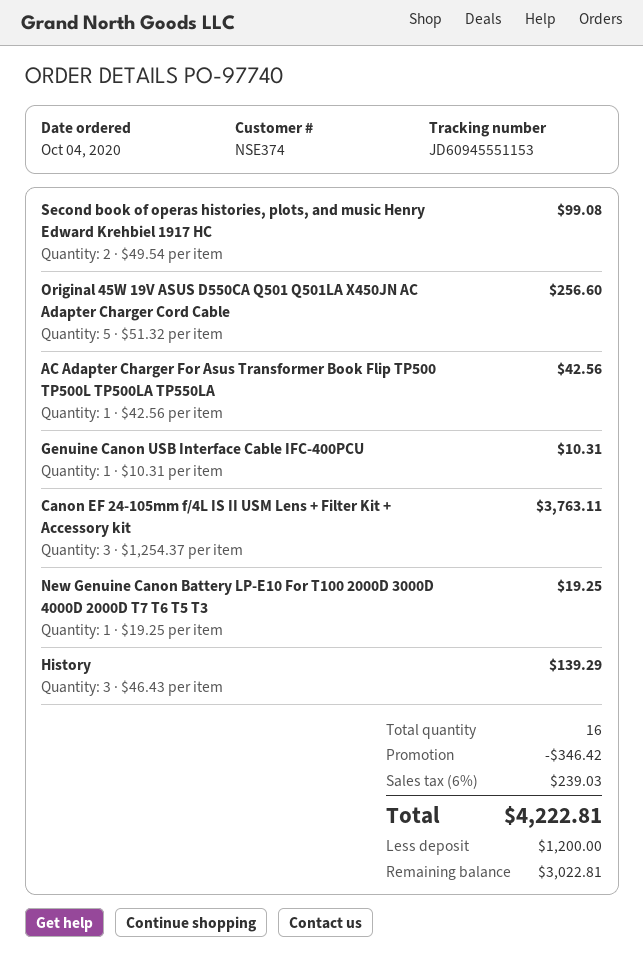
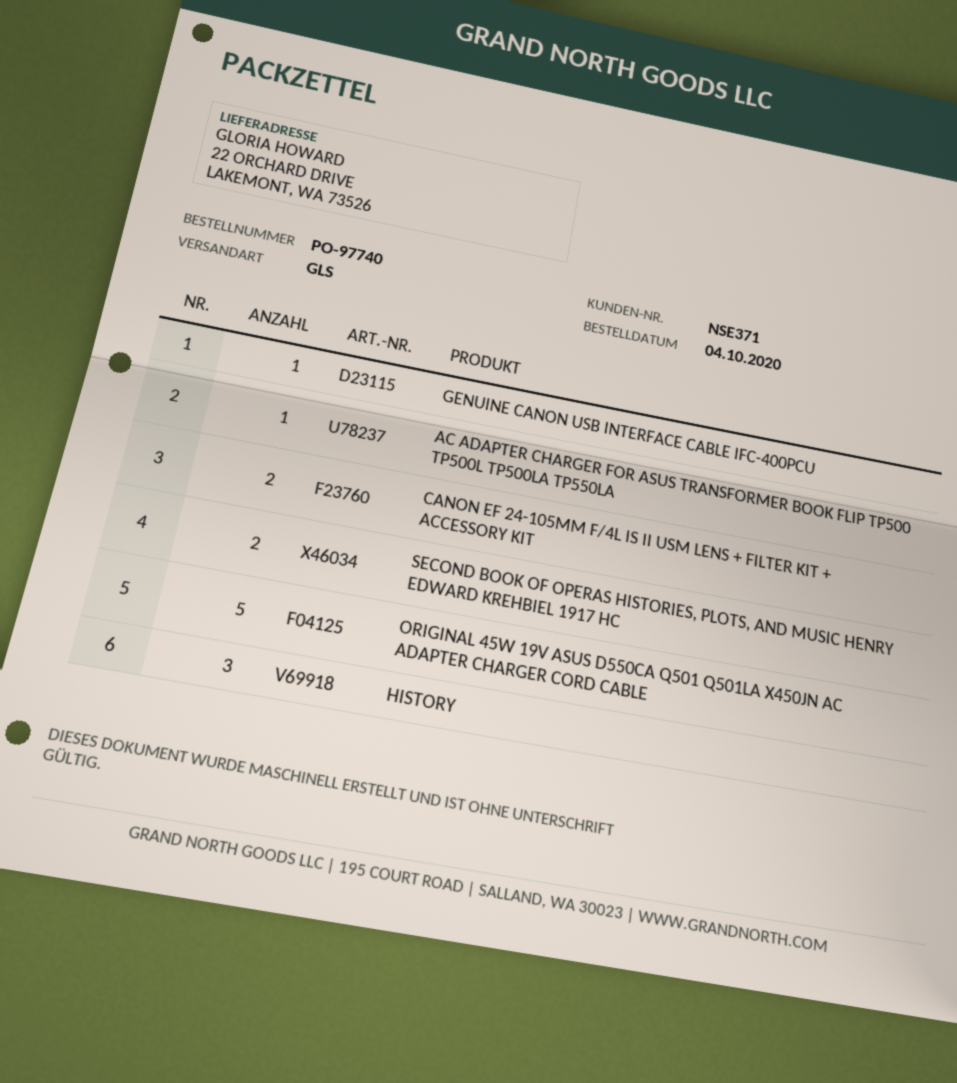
customer number: NSE374 -> NSE371
Canon EF 24-105mm f/4L IS II USM Lens + Filter Kit + Accessory kit: 3 -> 2
New Genuine Canon Battery LP-E10 For T100 2000D 3000D 4000D 2000D T7 T6 T5 T3: 1 -> none

